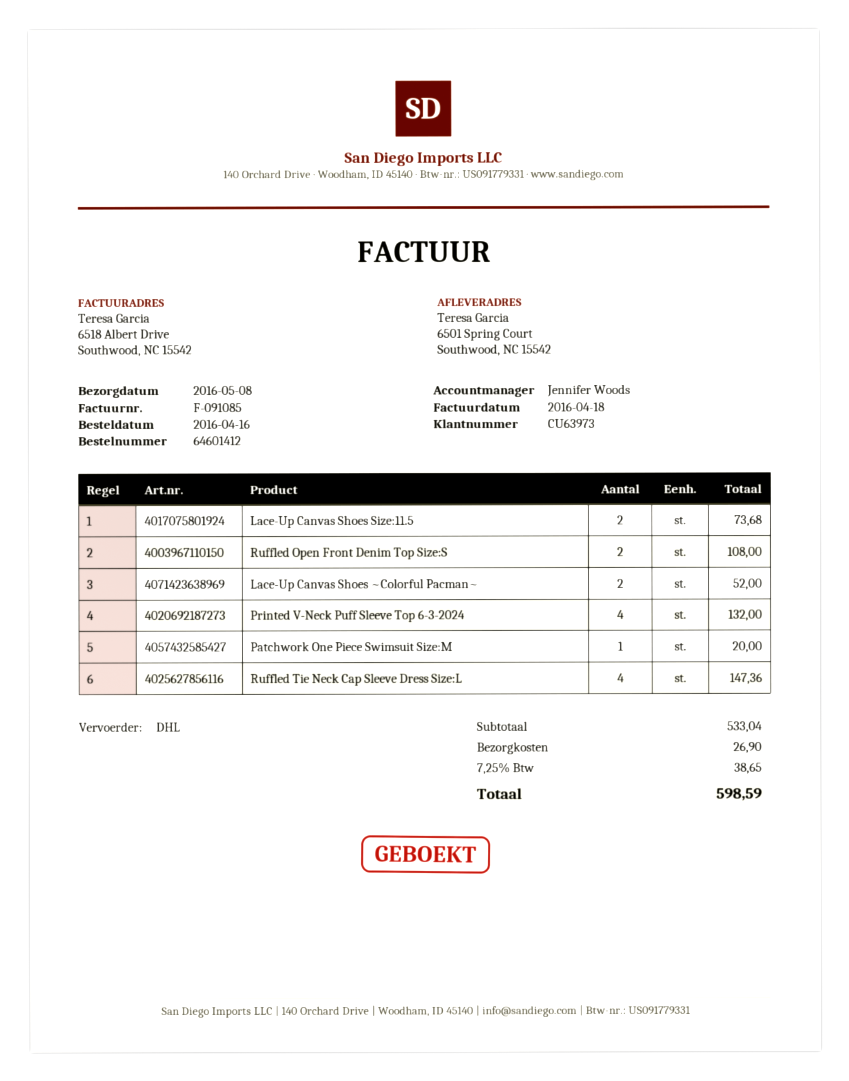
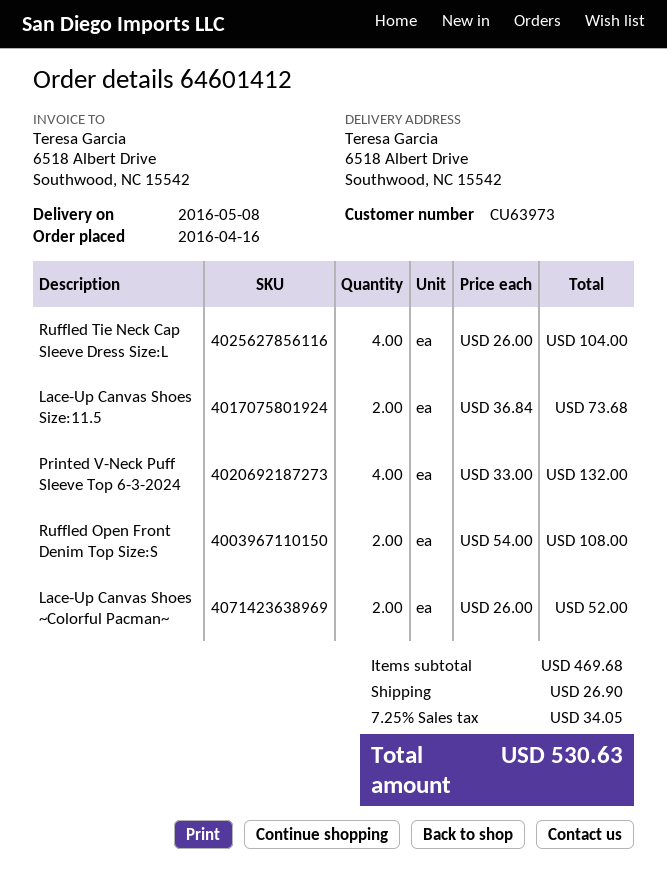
ship to: 6501 Spring Court, Southwood, NC 15542 -> 6518 Albert Drive, Southwood, NC 15542
Patchwork One Piece Swimsuit Size:M: 1 for 20.00 -> none
Ruffled Tie Neck Cap Sleeve Dress Size:L: 4 for 147.36 -> 4 for 104.00
subtotal: 533.04 -> 469.68
tax: 7.25% = 38.65 -> 7.25% = 34.05
total: 598.59 -> 530.63

